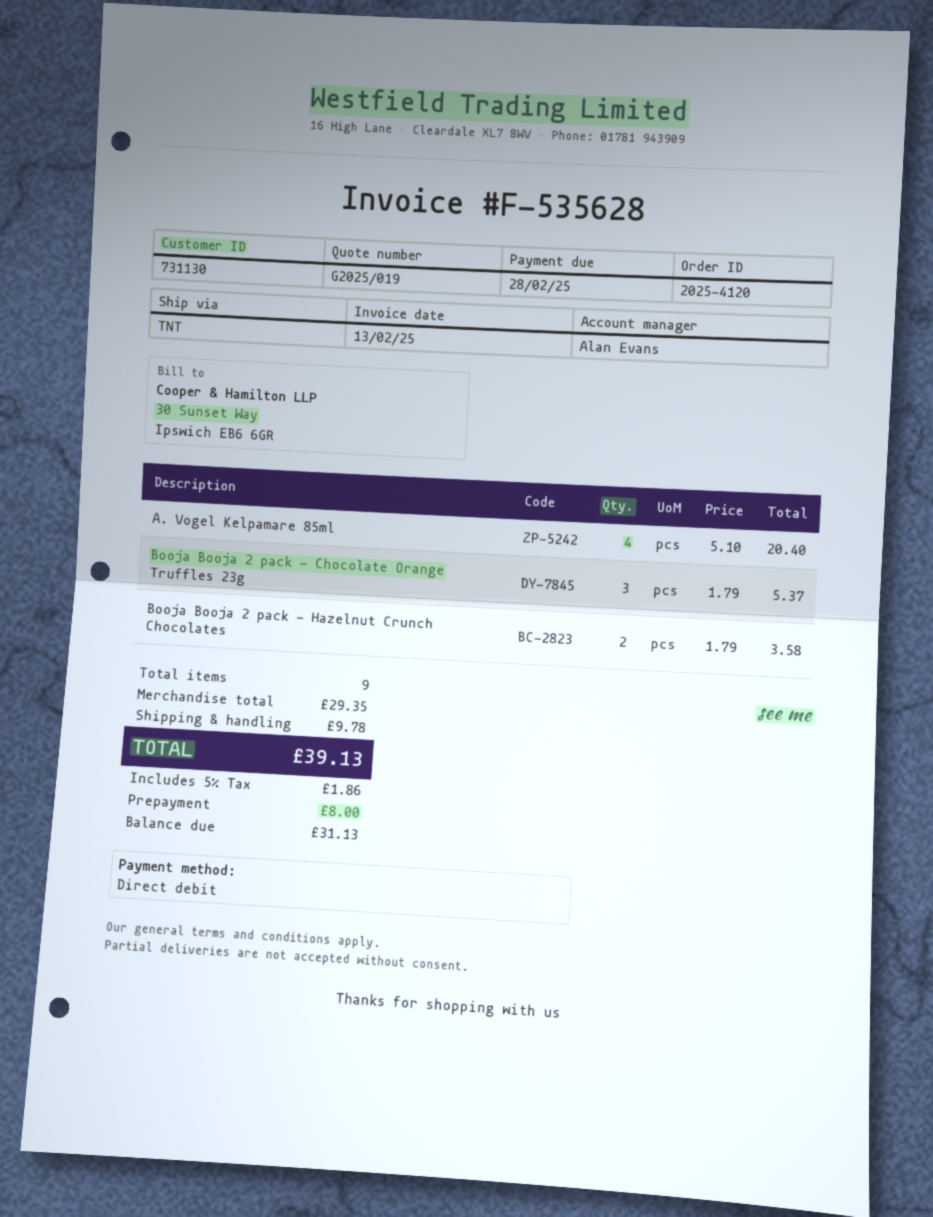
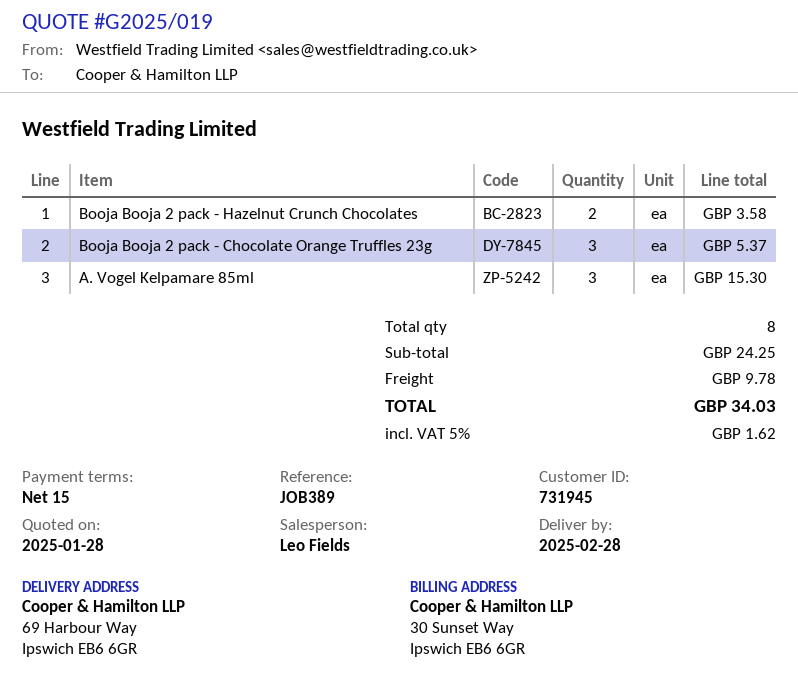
customer number: 731130 -> 731945
sales rep: Alan Evans -> Leo Fields
A. Vogel Kelpamare 85ml: 4 for 20.40 -> 3 for 15.30
total quantity: 9 -> 8
subtotal: 29.35 -> 24.25
tax: 5% = 1.86 -> 5% = 1.62
total: 39.13 -> 34.03

